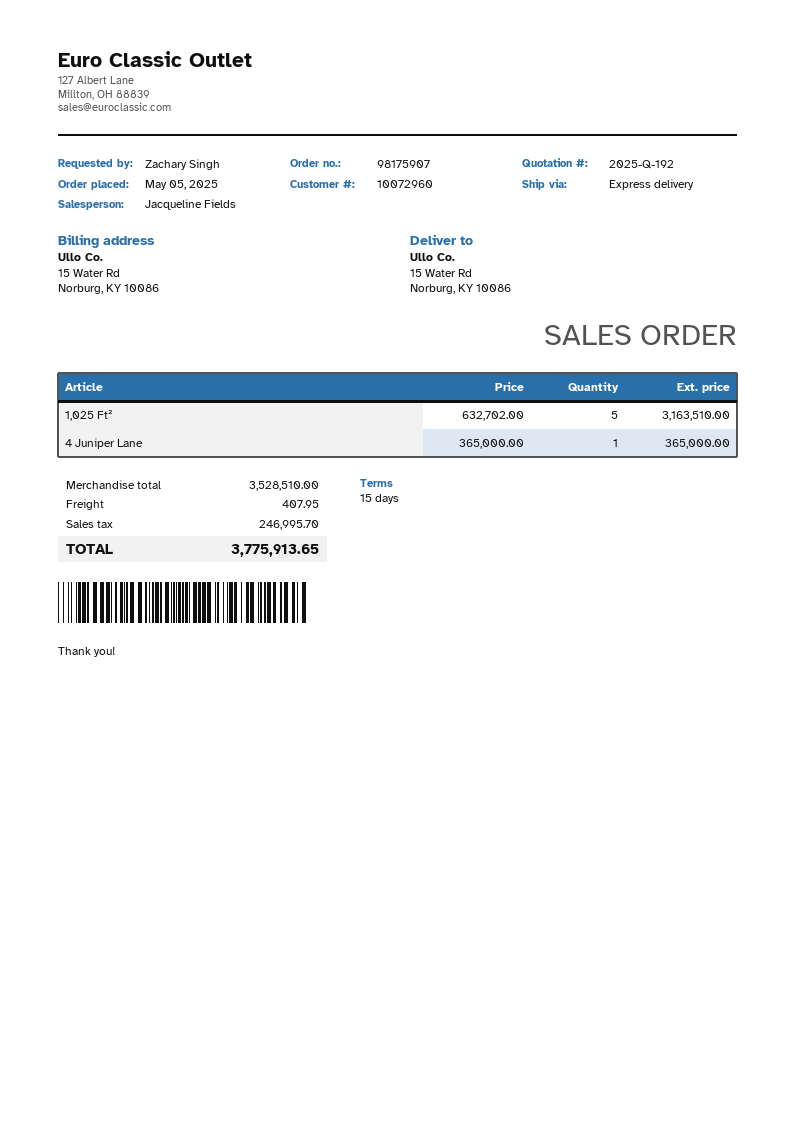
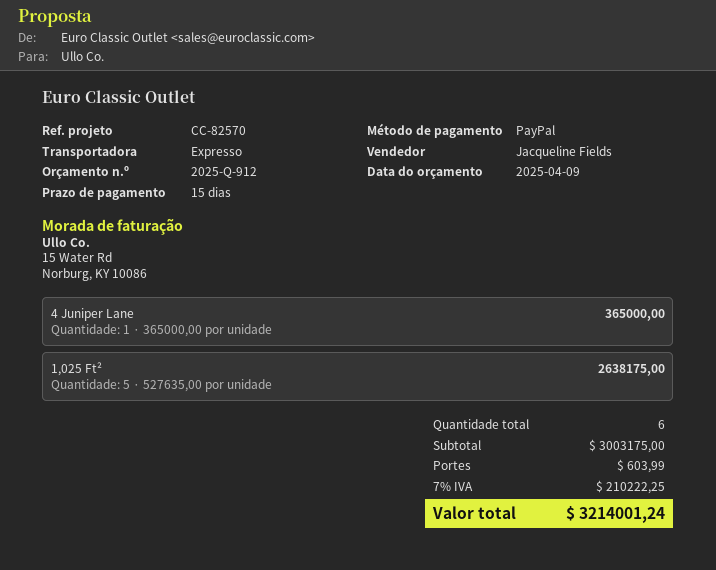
quote number: 2025-Q-192 -> 2025-Q-912
1,025 Ft²: 5 x 632702.00 = 3163510.00 -> 5 x 527635.00 = 2638175.00
subtotal: 3528510.00 -> 3003175.00
shipping: 407.95 -> 603.99
tax: 246995.70 -> 210222.25
total: 3775913.65 -> 3214001.24

